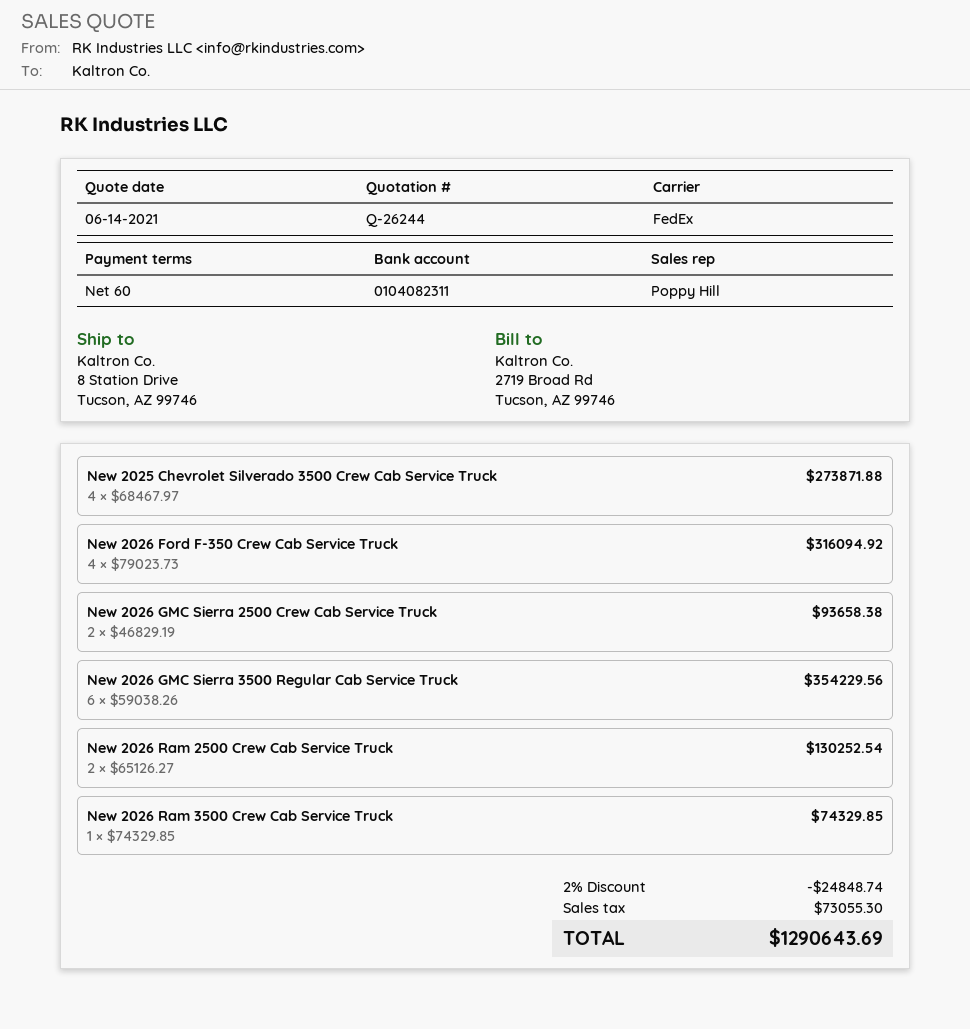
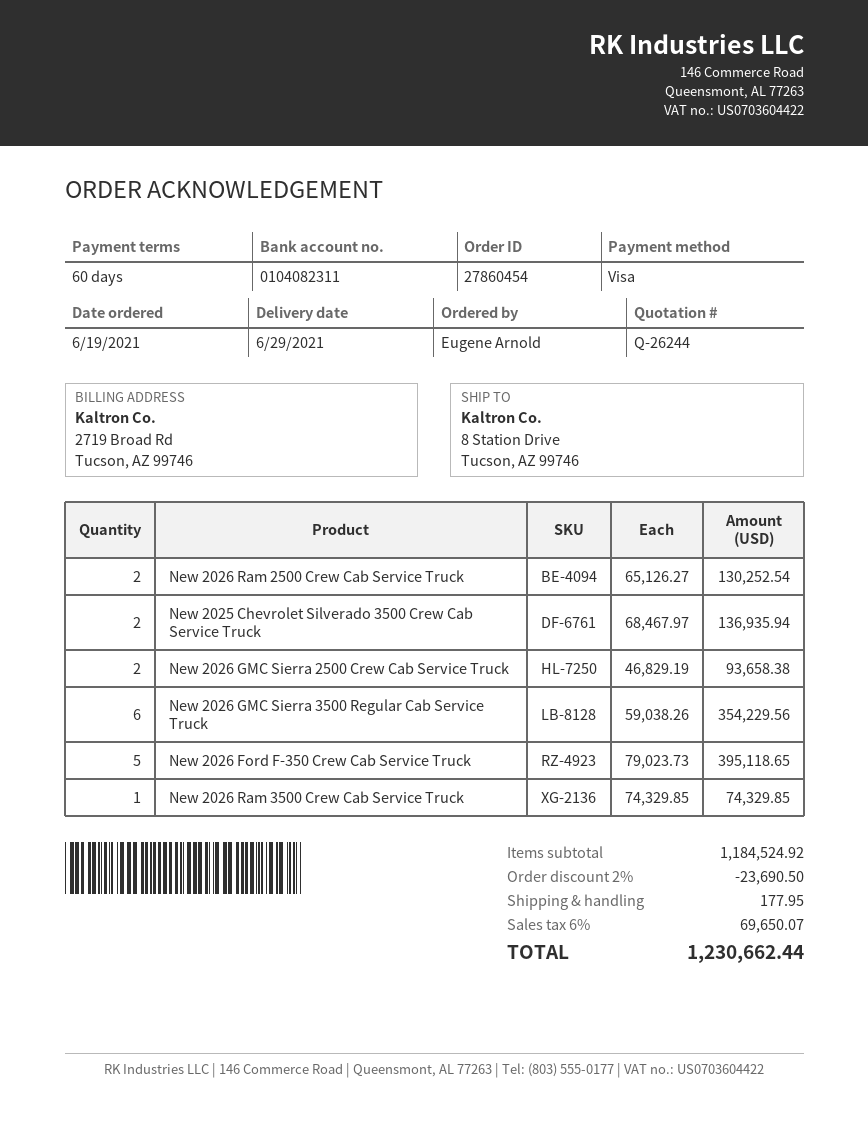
New 2025 Chevrolet Silverado 3500 Crew Cab Service Truck: 4 x 68467.97 = 273871.88 -> 2 x 68467.97 = 136935.94
New 2026 Ford F-350 Crew Cab Service Truck: 4 x 79023.73 = 316094.92 -> 5 x 79023.73 = 395118.65
discount: 2% = 24848.74 -> 2% = 23690.50
shipping: none -> 177.95
tax: 73055.30 -> 69650.07
total: 1290643.69 -> 1230662.44

